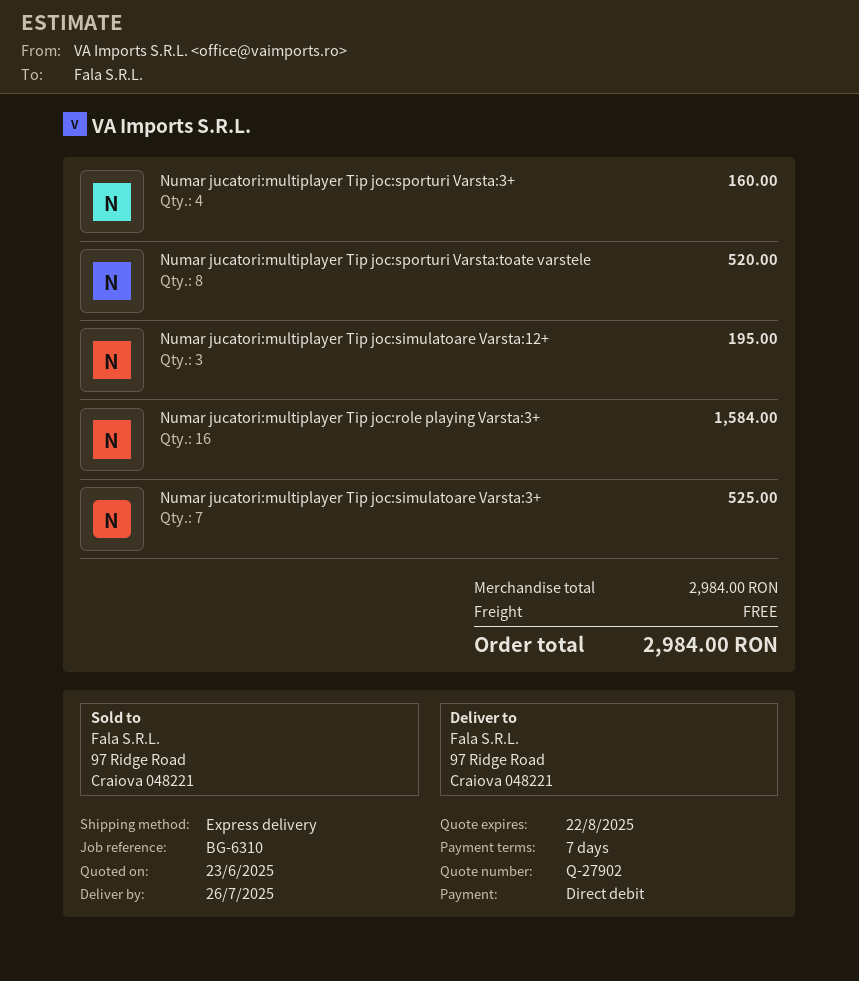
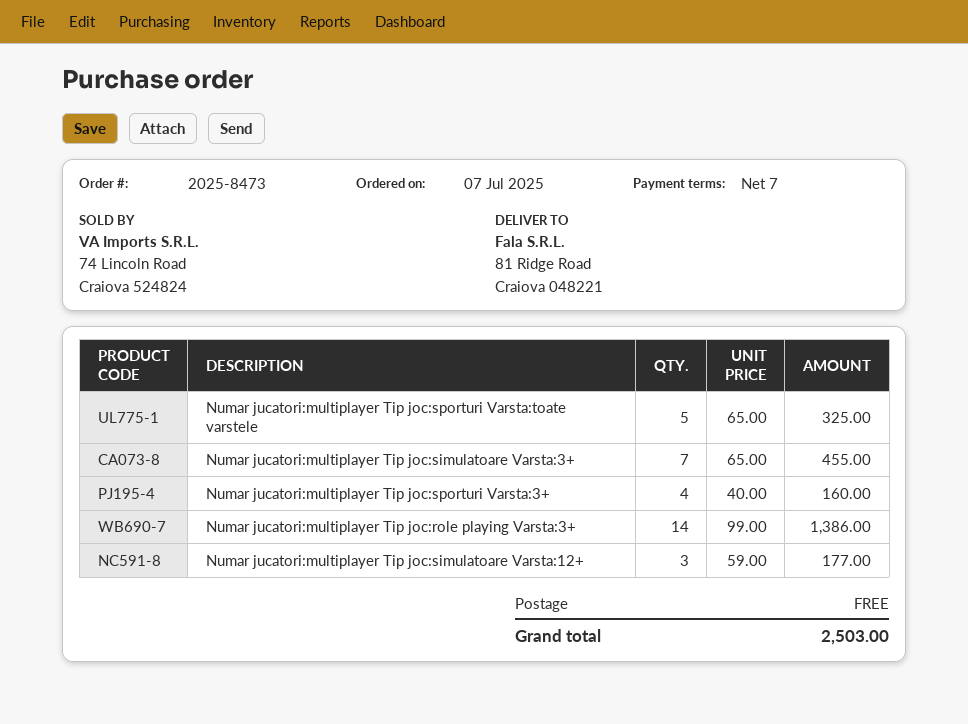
ship to: 97 Ridge Road, Craiova 048221 -> 81 Ridge Road, Craiova 048221
Numar jucatori:multiplayer Tip joc:sporturi Varsta:toate varstele: 8 for 520.00 -> 5 for 325.00
Numar jucatori:multiplayer Tip joc:simulatoare Varsta:12+: 3 for 195.00 -> 3 for 177.00
Numar jucatori:multiplayer Tip joc:role playing Varsta:3+: 16 for 1584.00 -> 14 for 1386.00
Numar jucatori:multiplayer Tip joc:simulatoare Varsta:3+: 7 for 525.00 -> 7 for 455.00
total: 2984.00 -> 2503.00

